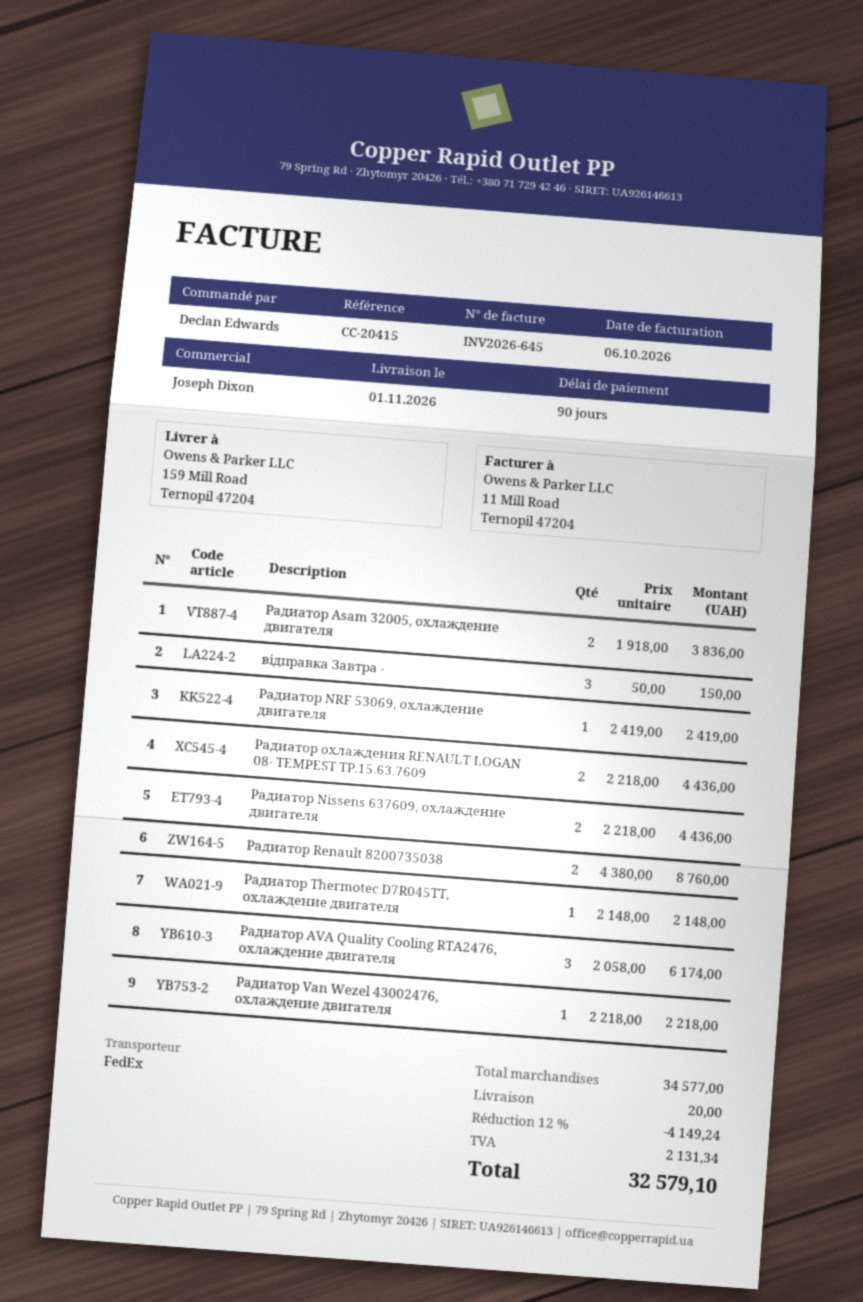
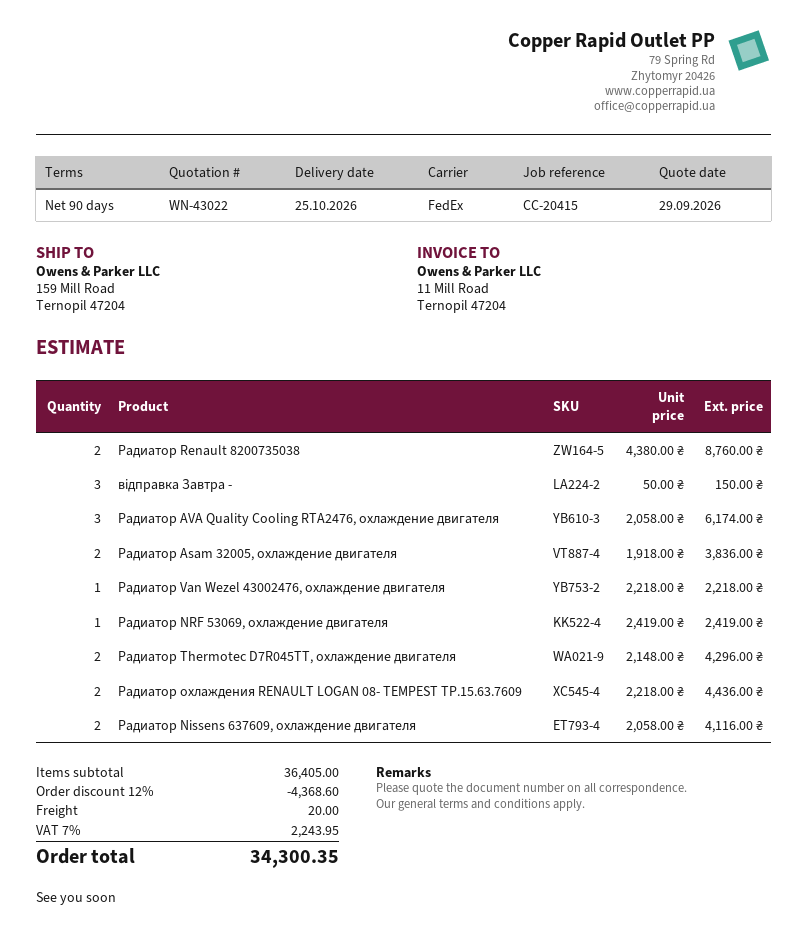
delivery date: 2026-11-01 -> 2026-10-25
Радиатор Nissens 637609, охлаждение двигателя: 2 x 2218.00 = 4436.00 -> 2 x 2058.00 = 4116.00
Радиатор Thermotec D7R045TT, охлаждение двигателя: 1 x 2148.00 = 2148.00 -> 2 x 2148.00 = 4296.00
subtotal: 34577.00 -> 36405.00
discount: 12% = 4149.24 -> 12% = 4368.60
tax: 2131.34 -> 2243.95
total: 32579.10 -> 34300.35

